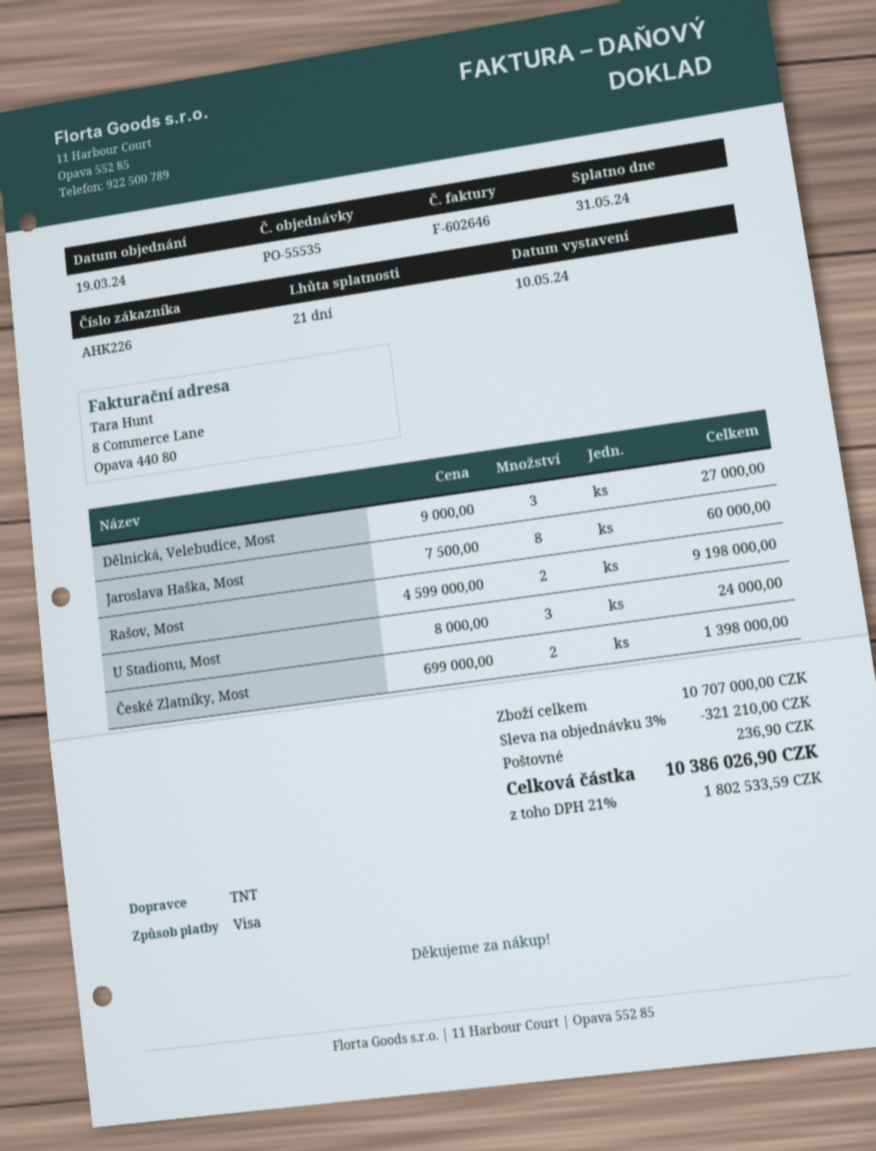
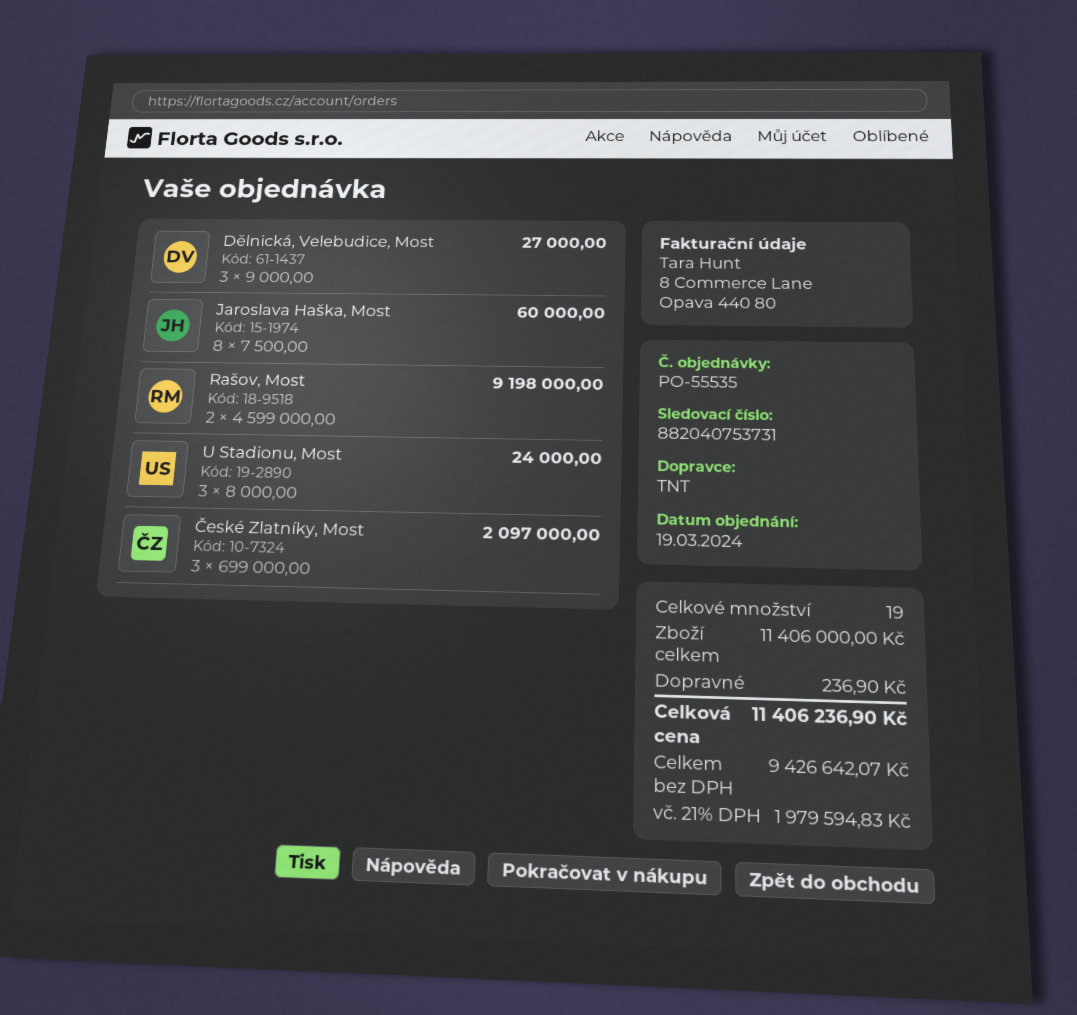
České Zlatníky, Most: 2 x 699000.00 = 1398000.00 -> 3 x 699000.00 = 2097000.00
subtotal: 10707000.00 -> 11406000.00
discount: 3% = 321210.00 -> none
tax: 21% = 1802533.59 -> 21% = 1979594.83
total: 10386026.90 -> 11406236.90

